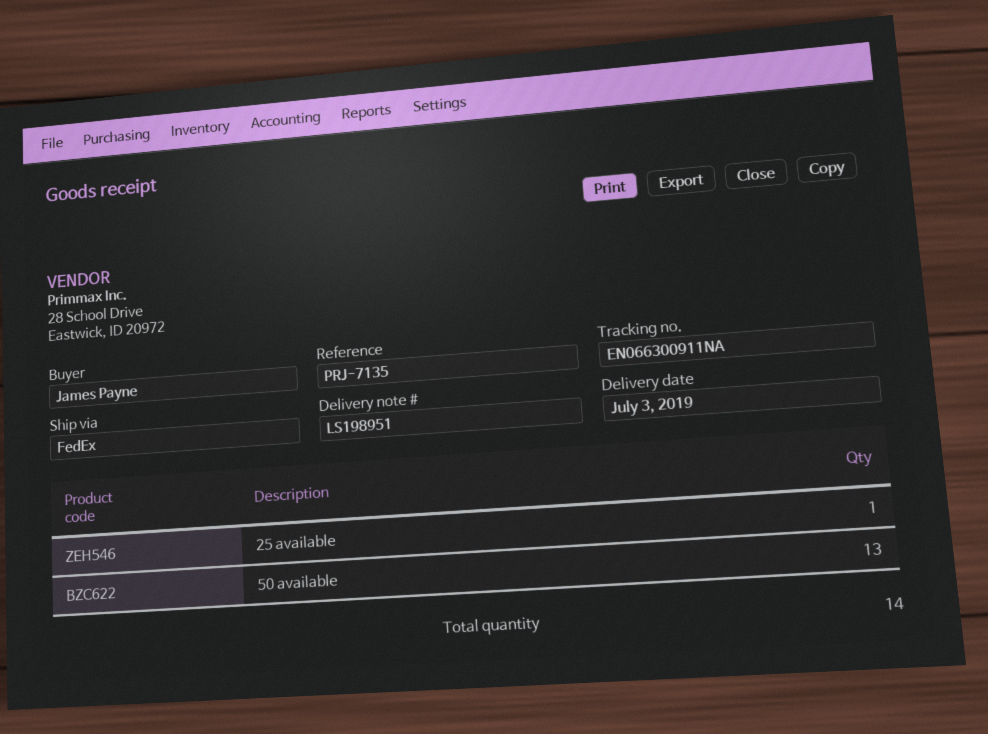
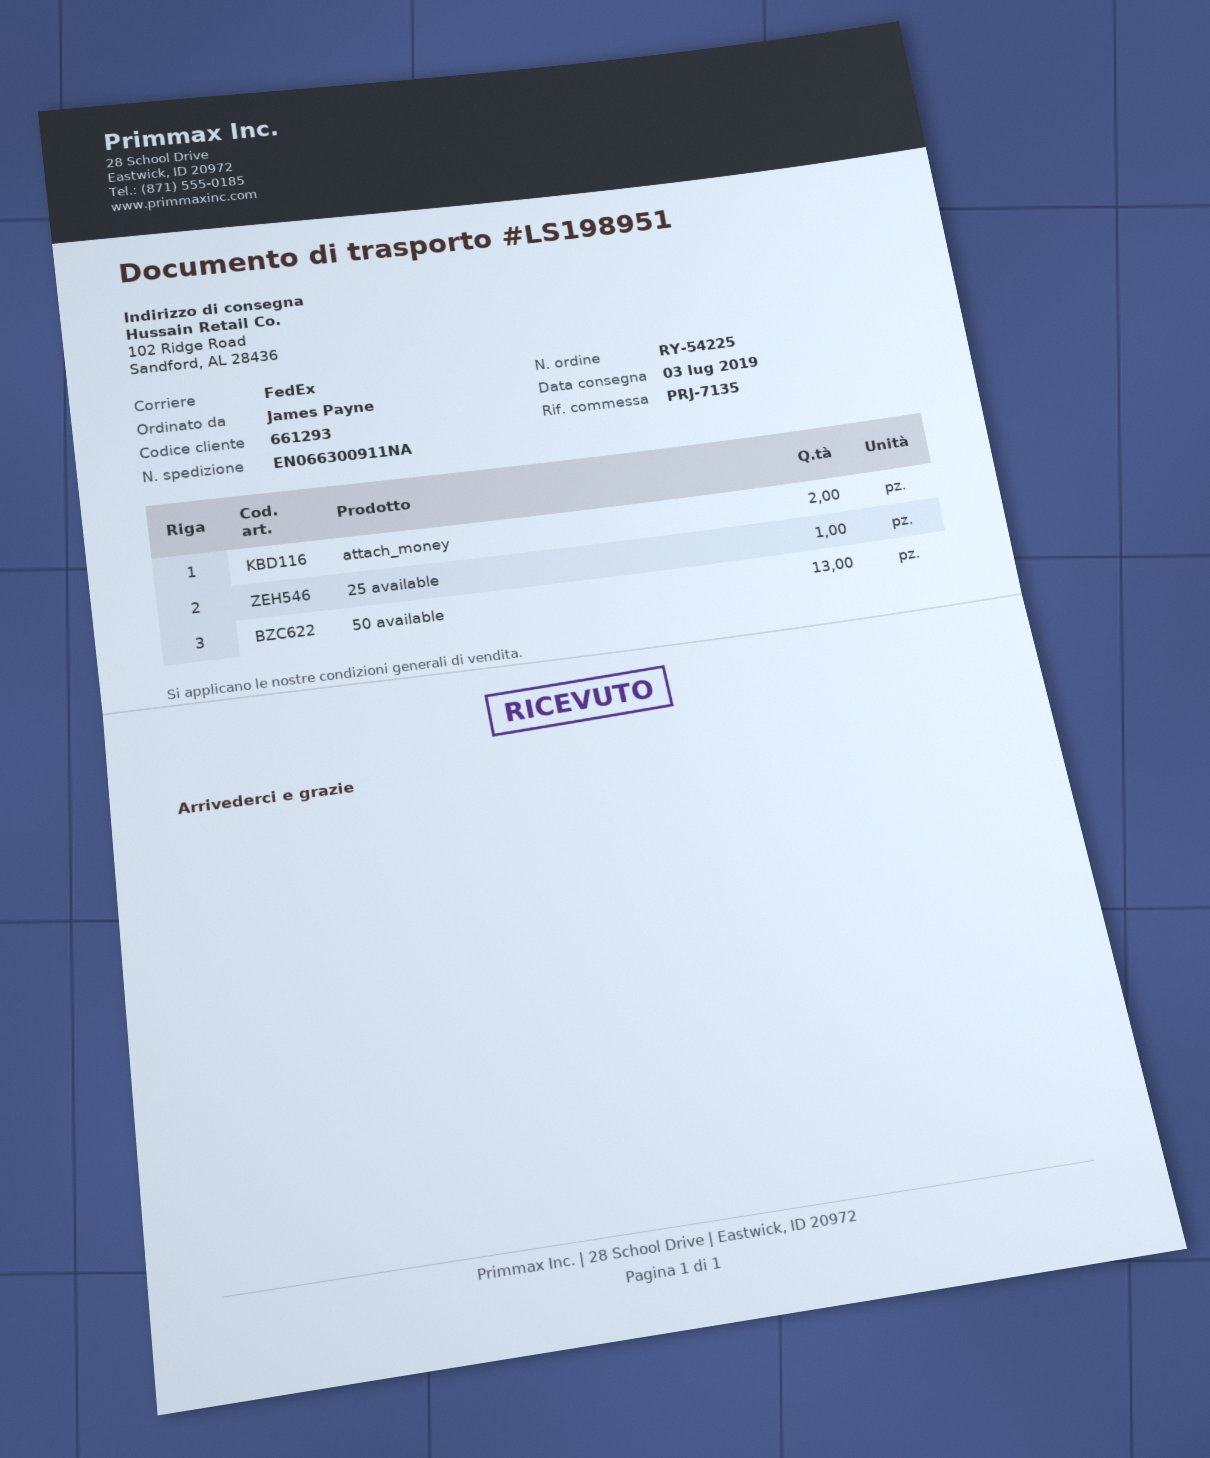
attach_money: none -> 2

